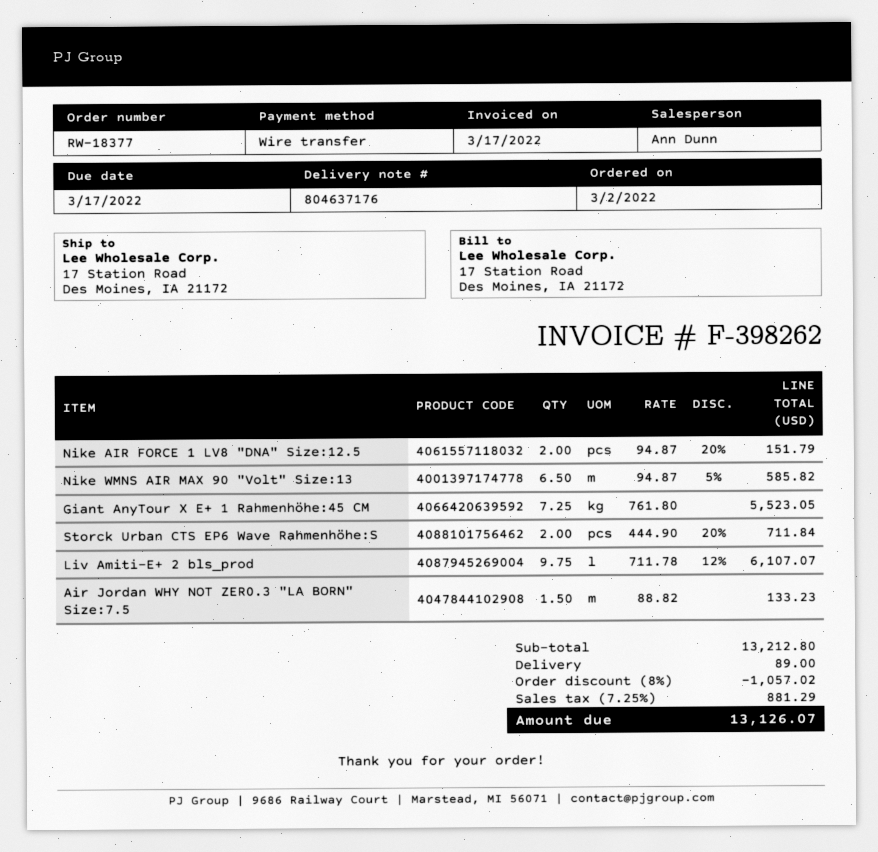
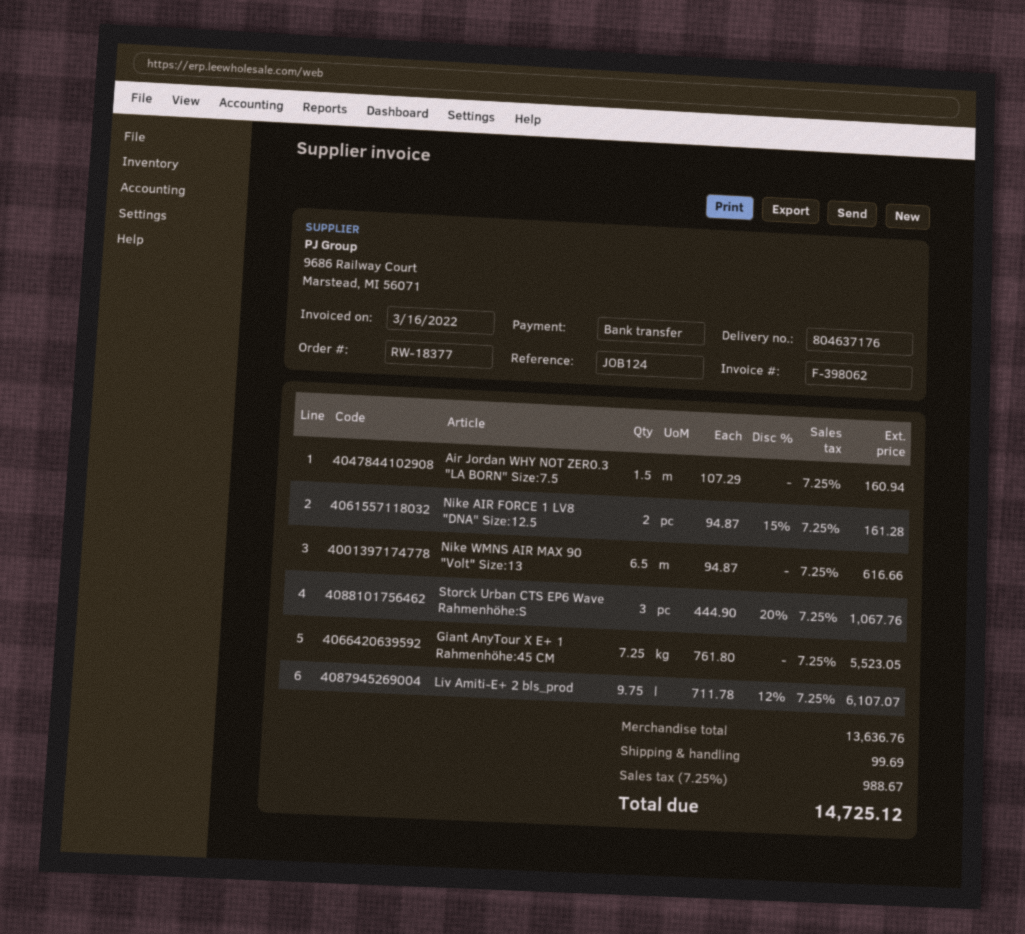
invoice number: F-398262 -> F-398062
invoice date: 2022-03-17 -> 2022-03-16
Nike AIR FORCE 1 LV8 "DNA" Size:12.5: 2 x 94.87 - 20% = 151.79 -> 2 x 94.87 - 15% = 161.28
Nike WMNS AIR MAX 90 "Volt" Size:13: 6.5 x 94.87 - 5% = 585.82 -> 6.5 x 94.87 = 616.66
Storck Urban CTS EP6 Wave Rahmenhöhe:S: 2 x 444.90 - 20% = 711.84 -> 3 x 444.90 - 20% = 1067.76
Air Jordan WHY NOT ZER0.3 "LA BORN" Size:7.5: 1.5 x 88.82 = 133.23 -> 1.5 x 107.29 = 160.94
subtotal: 13212.80 -> 13636.76
discount: 8% = 1057.02 -> none
shipping: 89.00 -> 99.69
tax: 7.25% = 881.29 -> 7.25% = 988.67
total: 13126.07 -> 14725.12

